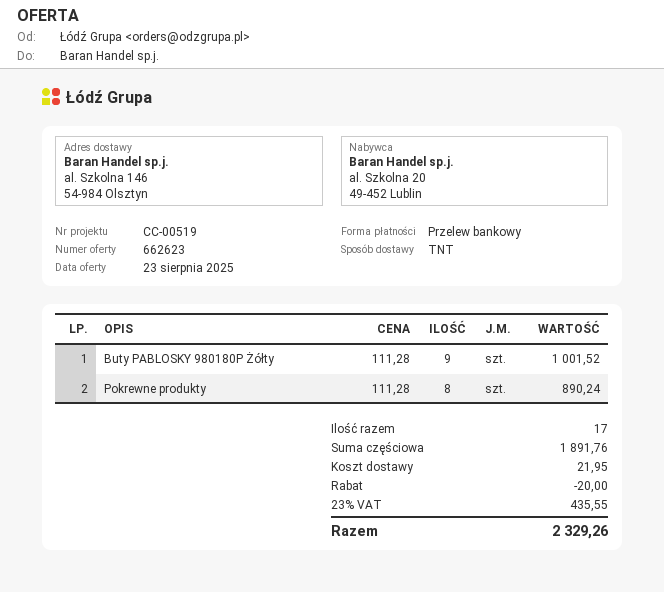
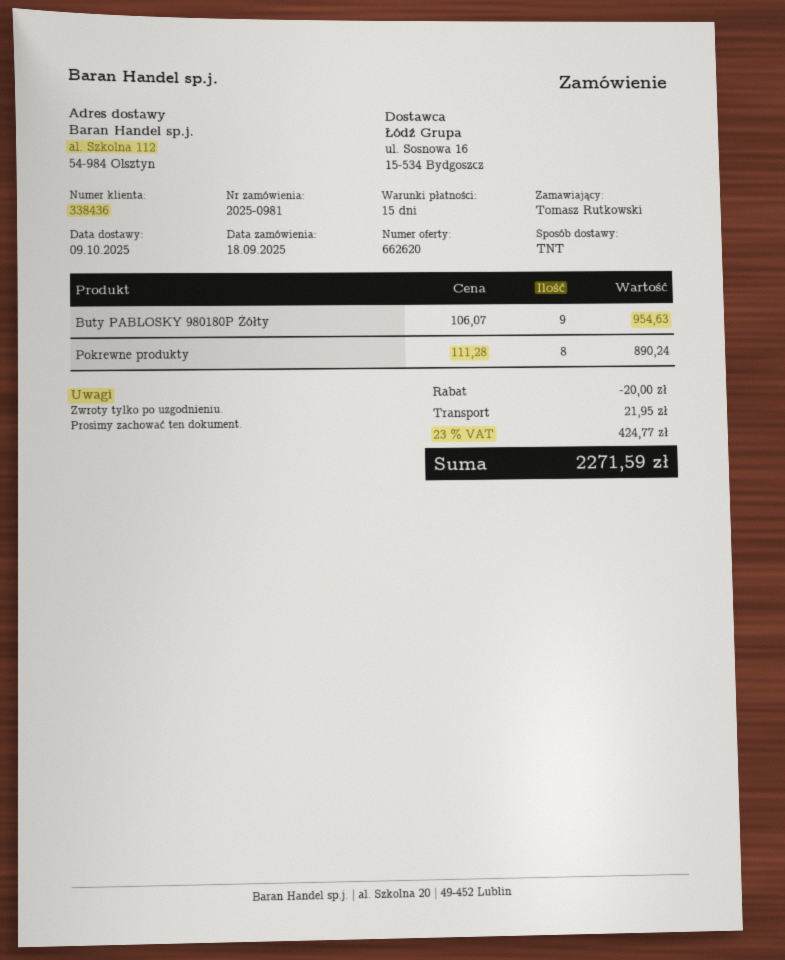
quote number: 662623 -> 662620
ship to: al. Szkolna 146, 54-984 Olsztyn -> al. Szkolna 112, 54-984 Olsztyn
Buty PABLOSKY 980180P Żółty: 9 x 111.28 = 1001.52 -> 9 x 106.07 = 954.63
tax: 23% = 435.55 -> 23% = 424.77
total: 2329.26 -> 2271.59

